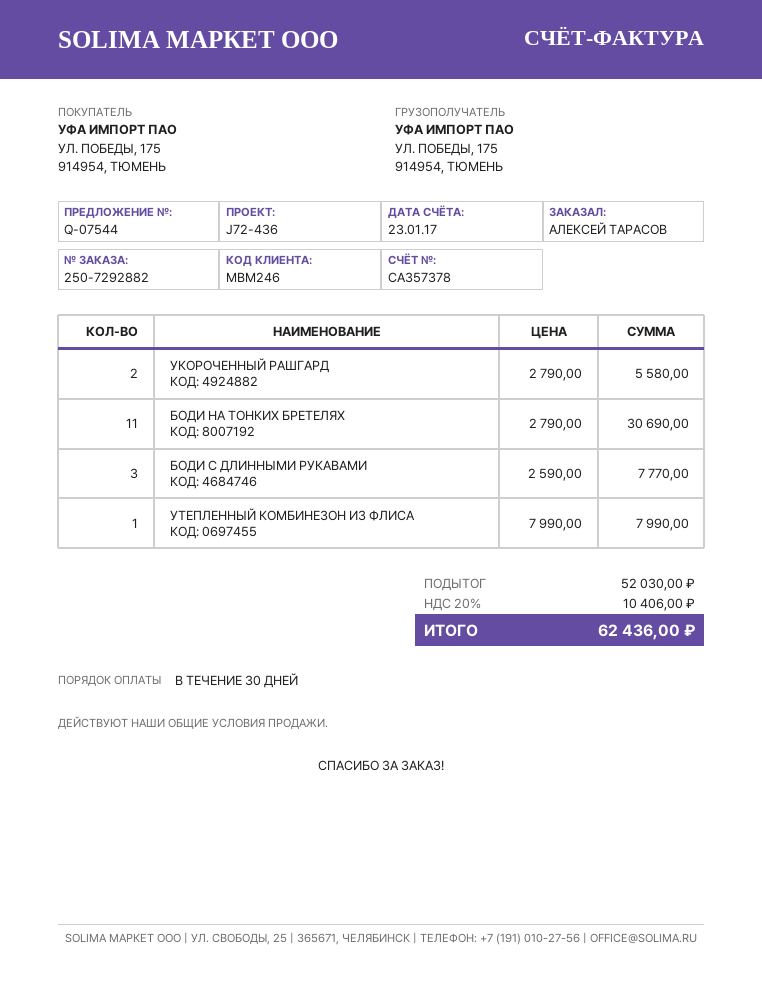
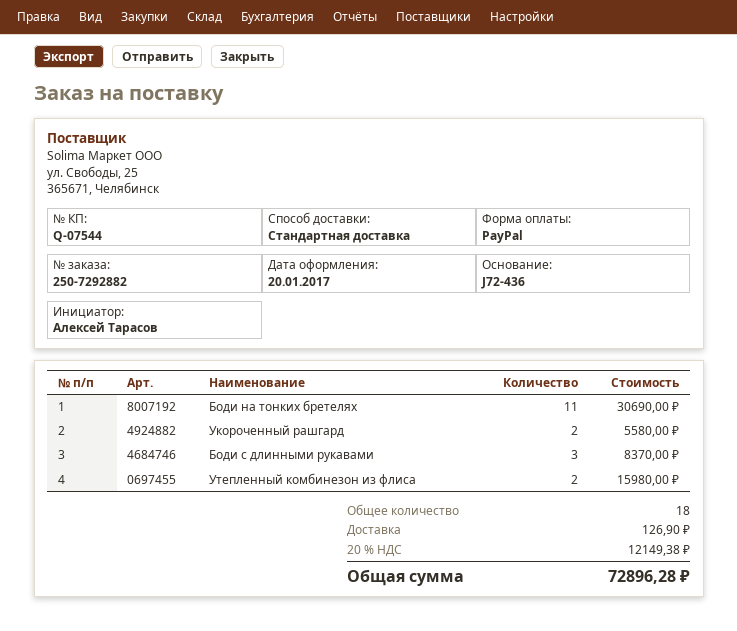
БОДИ С ДЛИННЫМИ РУКАВАМИ: 3 for 7770.00 -> 3 for 8370.00
УТЕПЛЕННЫЙ КОМБИНЕЗОН ИЗ ФЛИСА: 1 for 7990.00 -> 2 for 15980.00
shipping: none -> 126.90
tax: 20% = 10406.00 -> 20% = 12149.38
total: 62436.00 -> 72896.28

